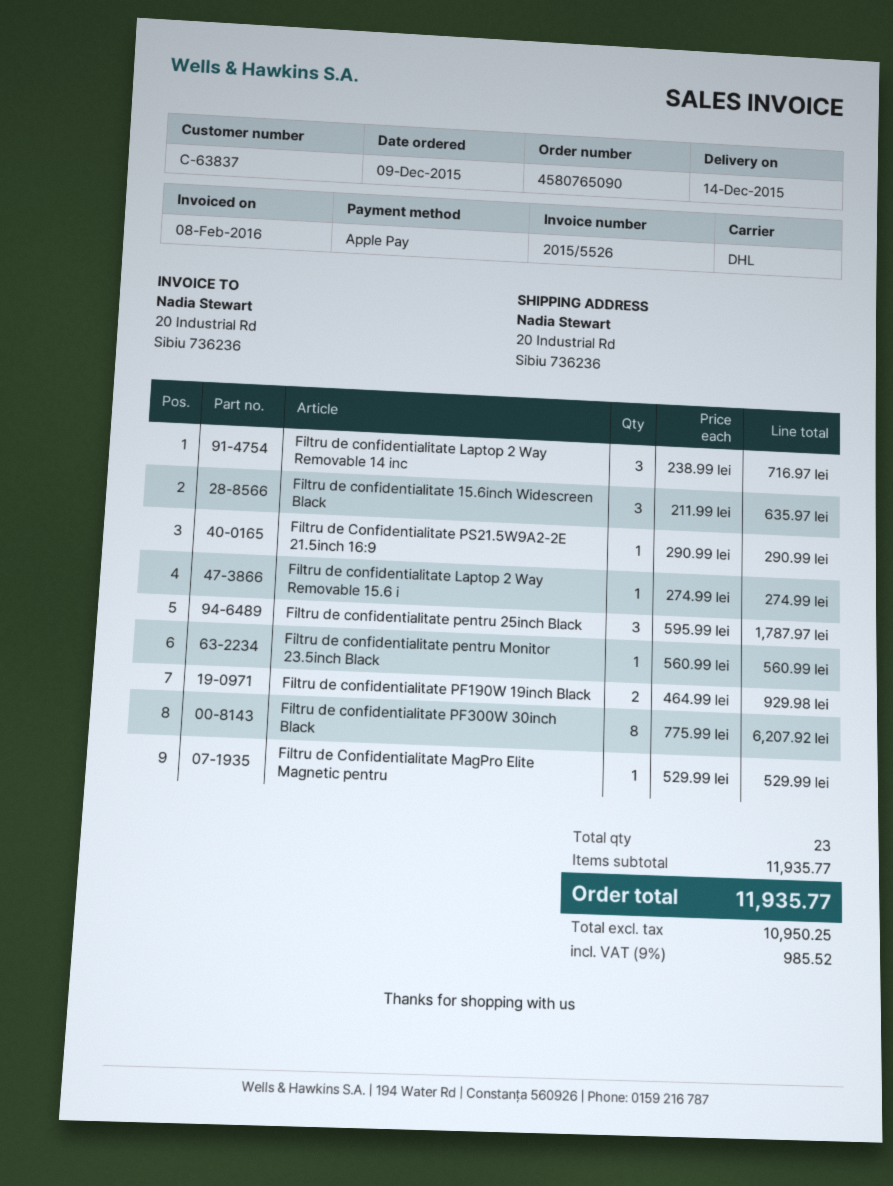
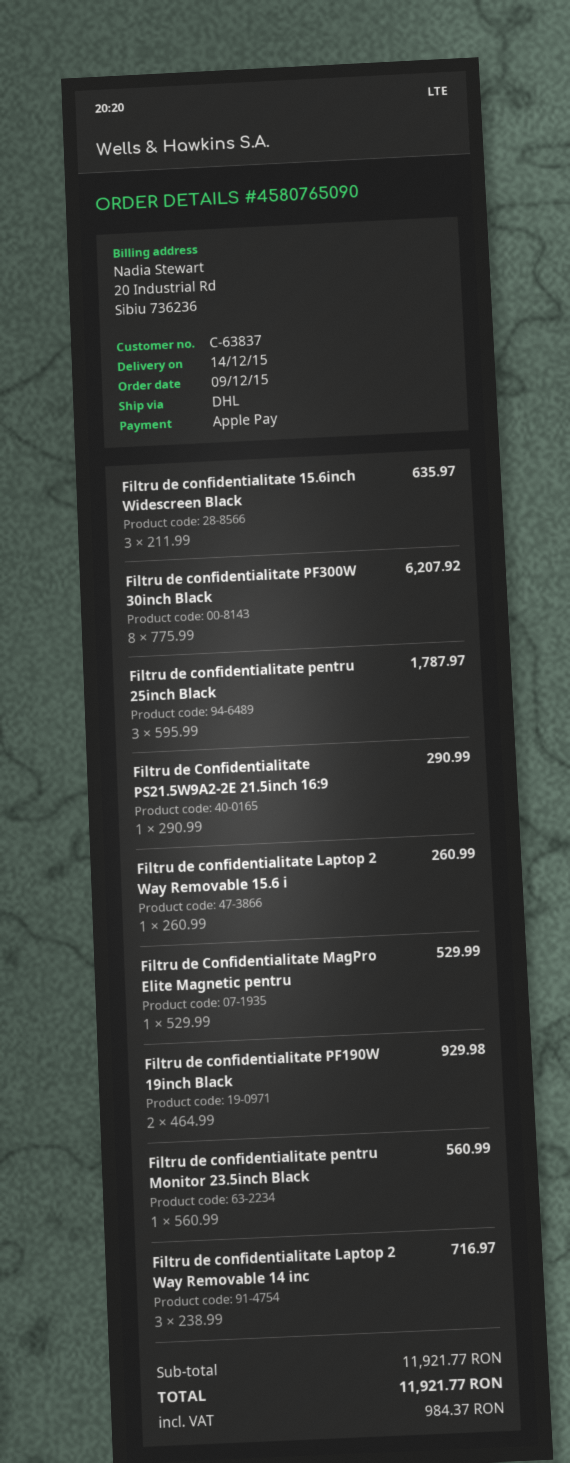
Filtru de confidentialitate Laptop 2 Way Removable 15.6 i: 1 x 274.99 = 274.99 -> 1 x 260.99 = 260.99
subtotal: 11935.77 -> 11921.77
tax: 985.52 -> 984.37
total: 11935.77 -> 11921.77

